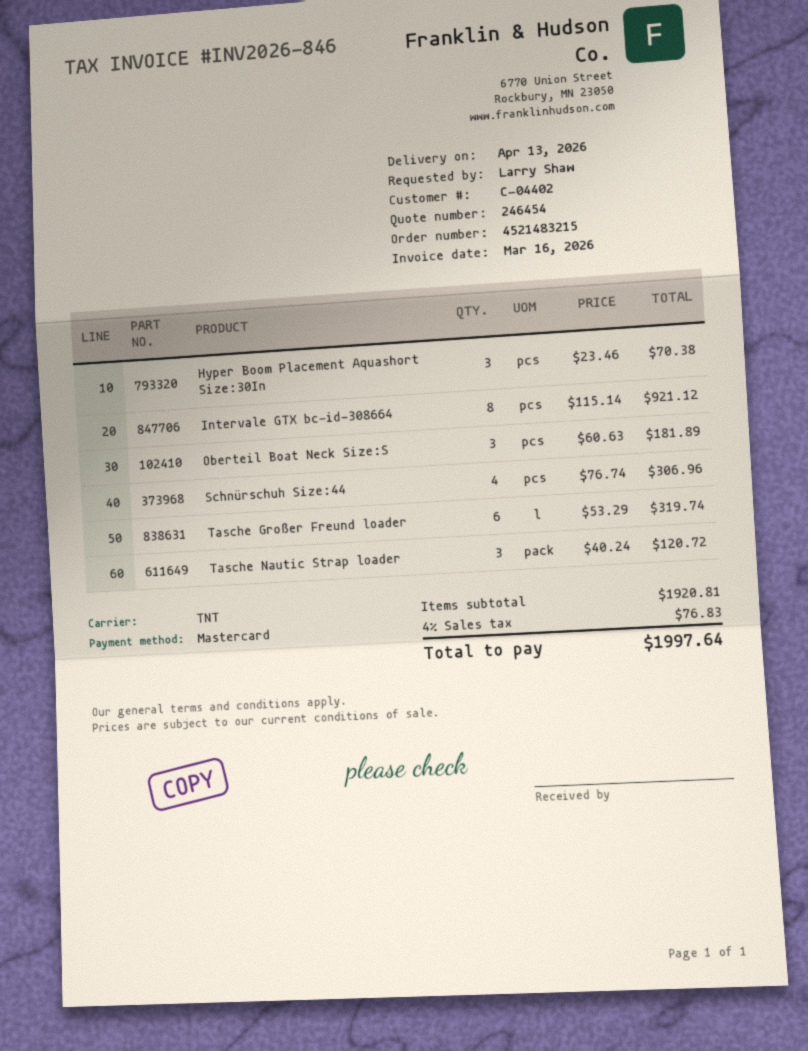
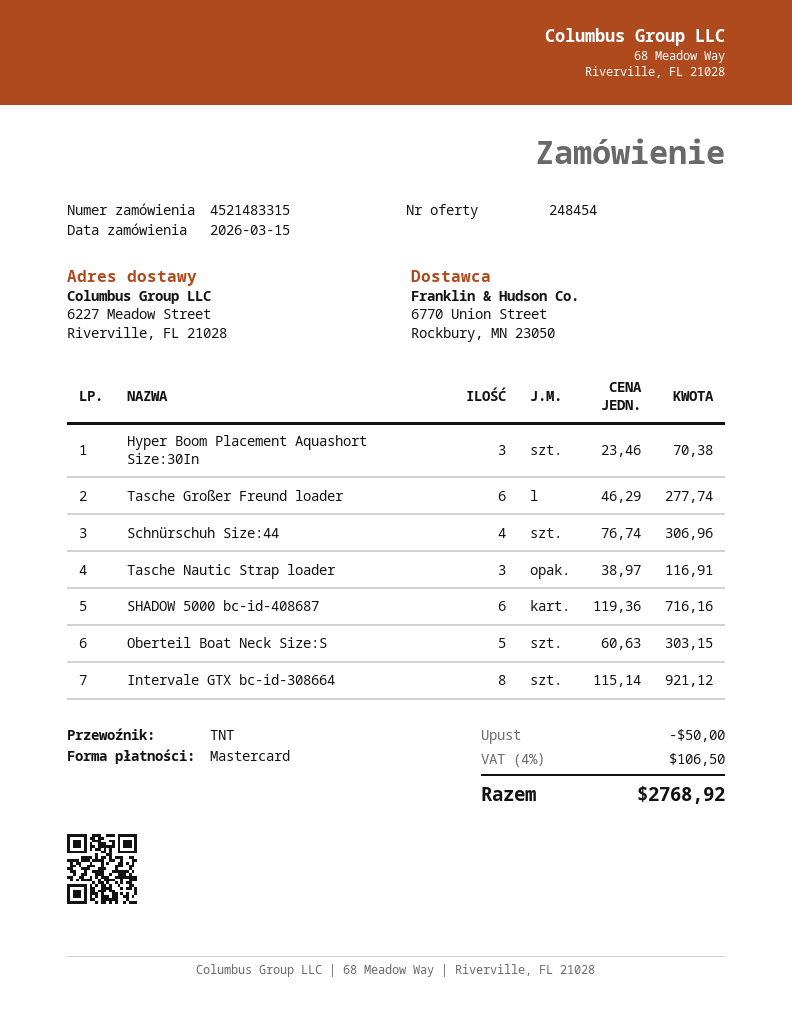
quote number: 246454 -> 248454
order number: 4521483215 -> 4521483315
Oberteil Boat Neck Size:S: 3 x 60.63 = 181.89 -> 5 x 60.63 = 303.15
Tasche Großer Freund loader: 6 x 53.29 = 319.74 -> 6 x 46.29 = 277.74
Tasche Nautic Strap loader: 3 x 40.24 = 120.72 -> 3 x 38.97 = 116.91
SHADOW 5000 bc-id-408687: none -> 6 x 119.36 = 716.16
discount: none -> 50.00
tax: 4% = 76.83 -> 4% = 106.50
total: 1997.64 -> 2768.92

